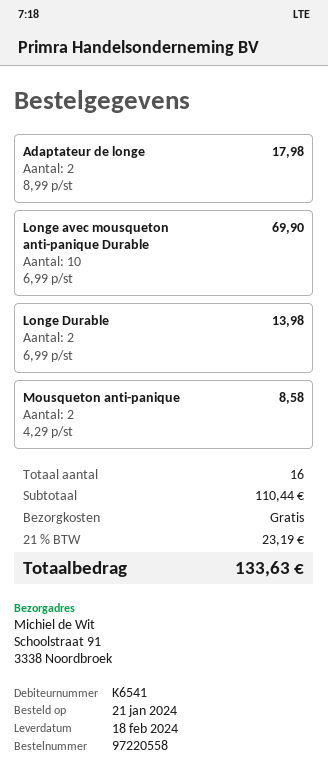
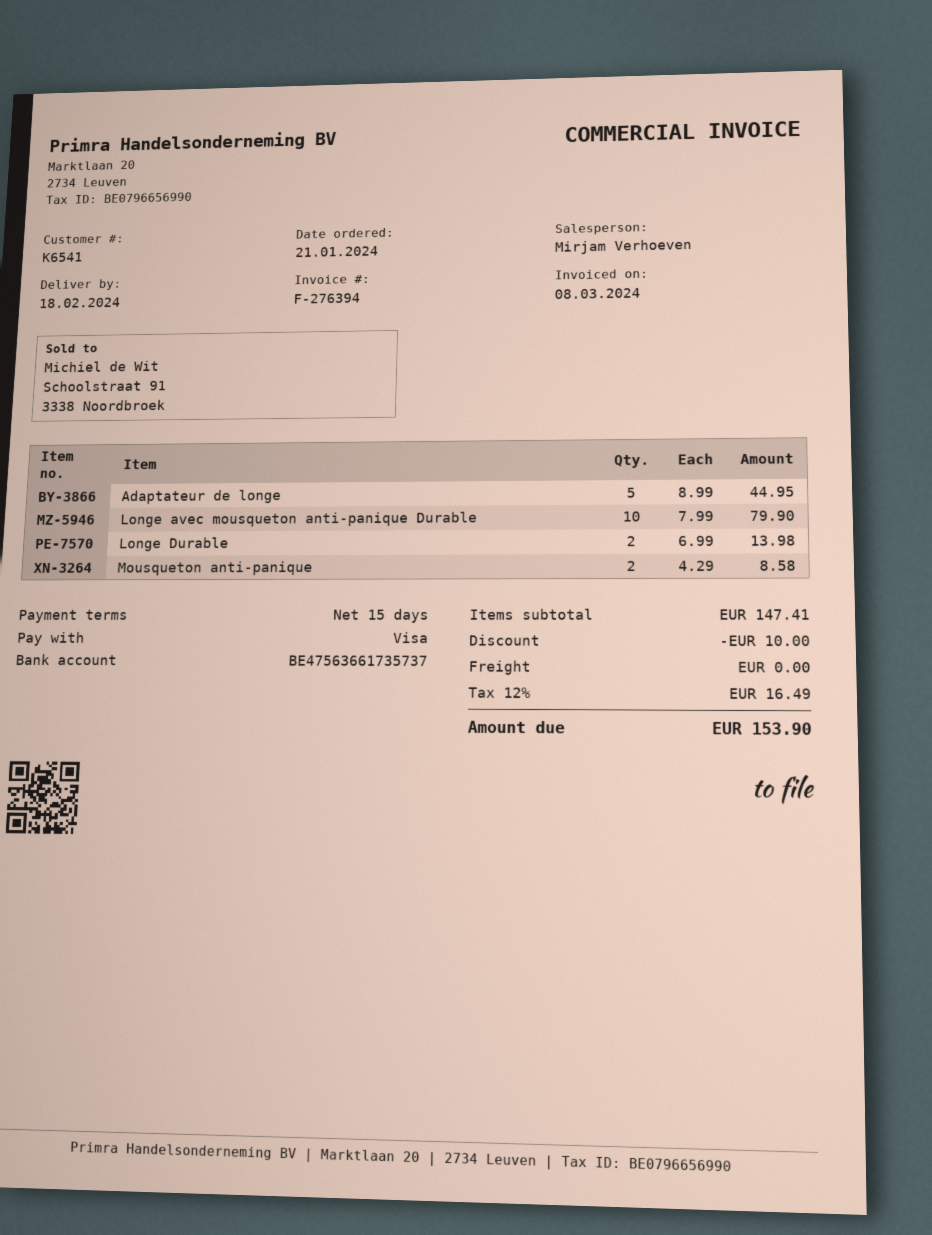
Adaptateur de longe: 2 x 8.99 = 17.98 -> 5 x 8.99 = 44.95
Longe avec mousqueton anti-panique Durable: 10 x 6.99 = 69.90 -> 10 x 7.99 = 79.90
subtotal: 110.44 -> 147.41
discount: none -> 10.00
tax: 21% = 23.19 -> 12% = 16.49
total: 133.63 -> 153.90

